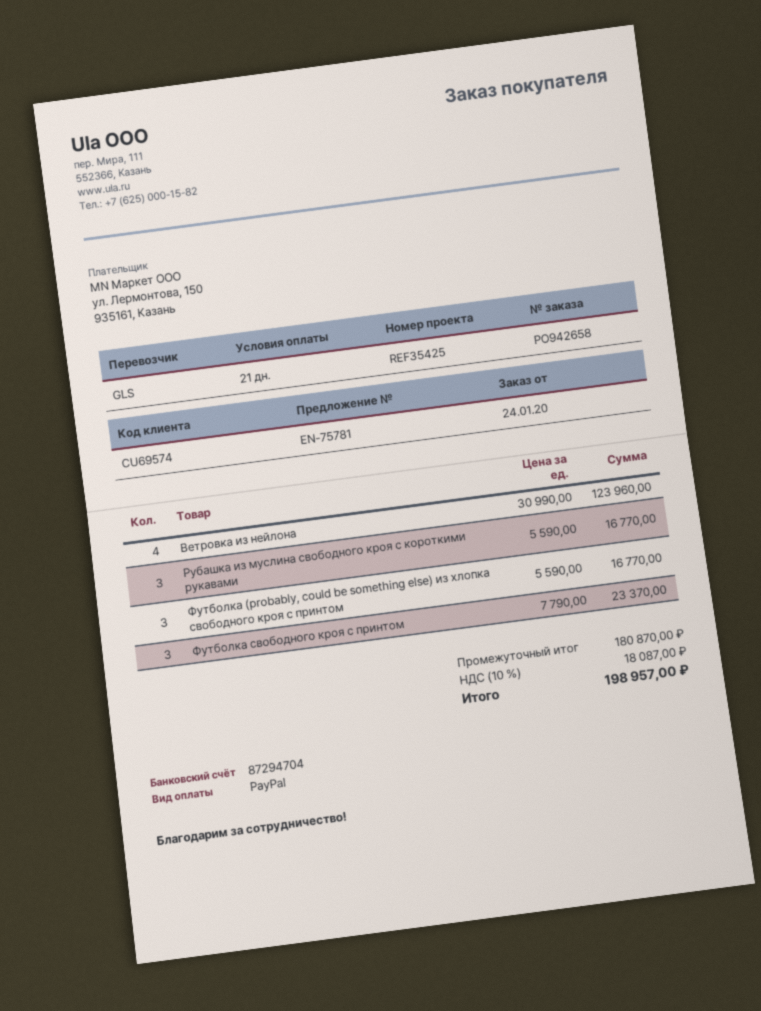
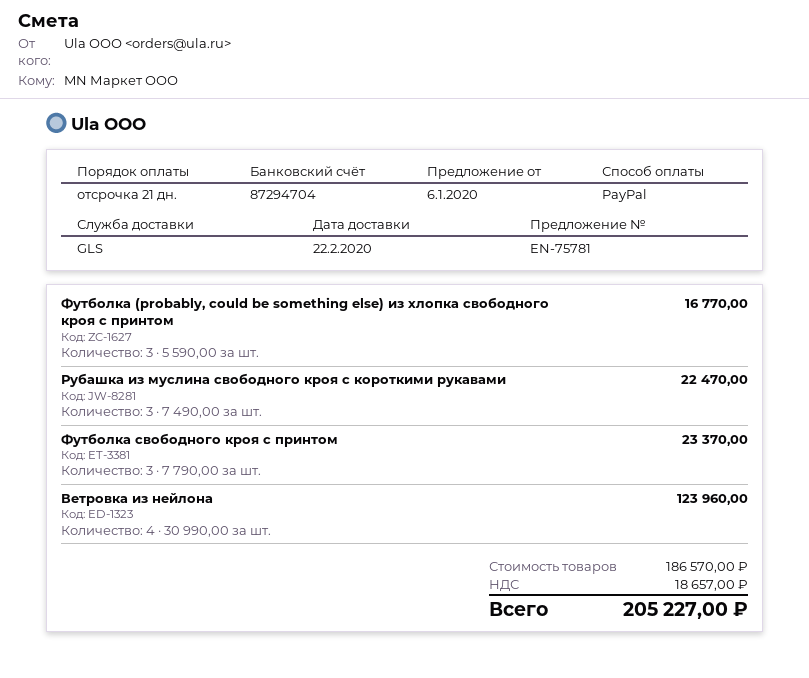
Рубашка из муслина свободного кроя с короткими рукавами: 3 x 5590.00 = 16770.00 -> 3 x 7490.00 = 22470.00
subtotal: 180870.00 -> 186570.00
tax: 18087.00 -> 18657.00
total: 198957.00 -> 205227.00

